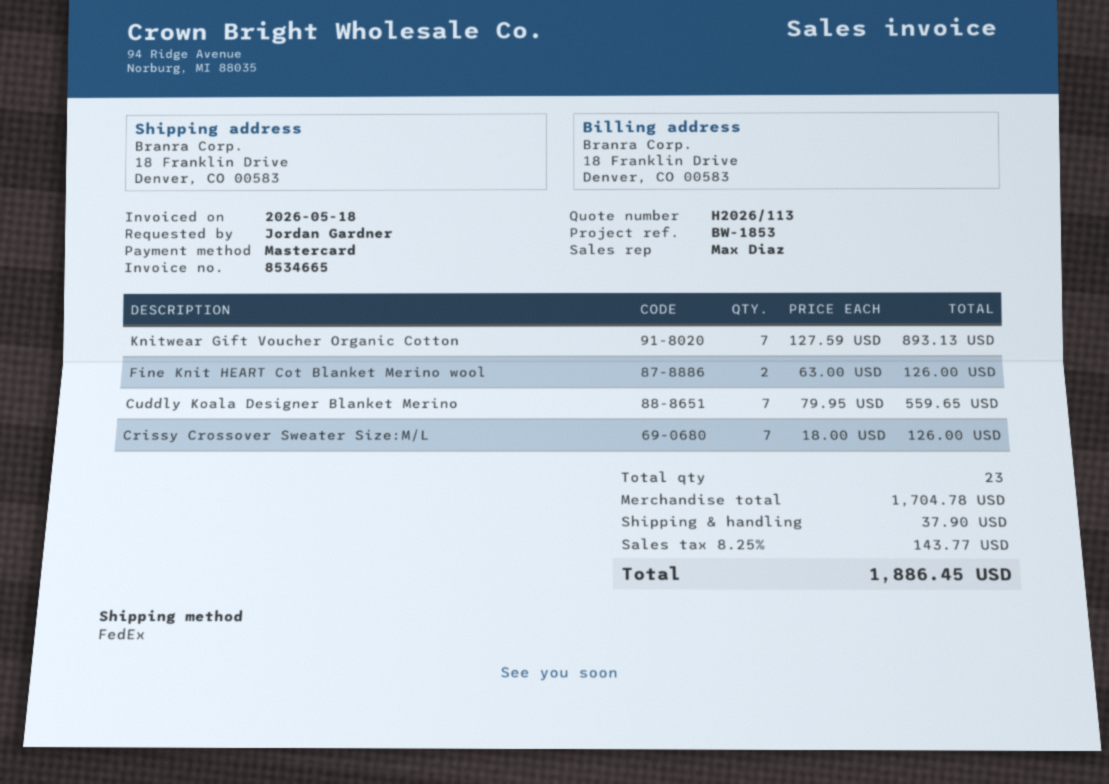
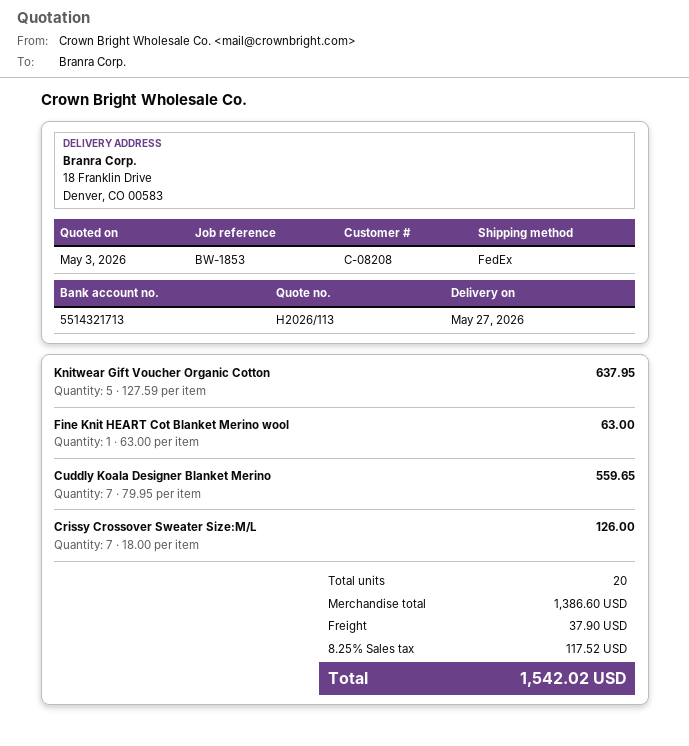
Knitwear Gift Voucher Organic Cotton: 7 x 127.59 = 893.13 -> 5 x 127.59 = 637.95
Fine Knit HEART Cot Blanket Merino wool: 2 x 63.00 = 126.00 -> 1 x 63.00 = 63.00
total quantity: 23 -> 20
subtotal: 1704.78 -> 1386.60
tax: 8.25% = 143.77 -> 8.25% = 117.52
total: 1886.45 -> 1542.02

